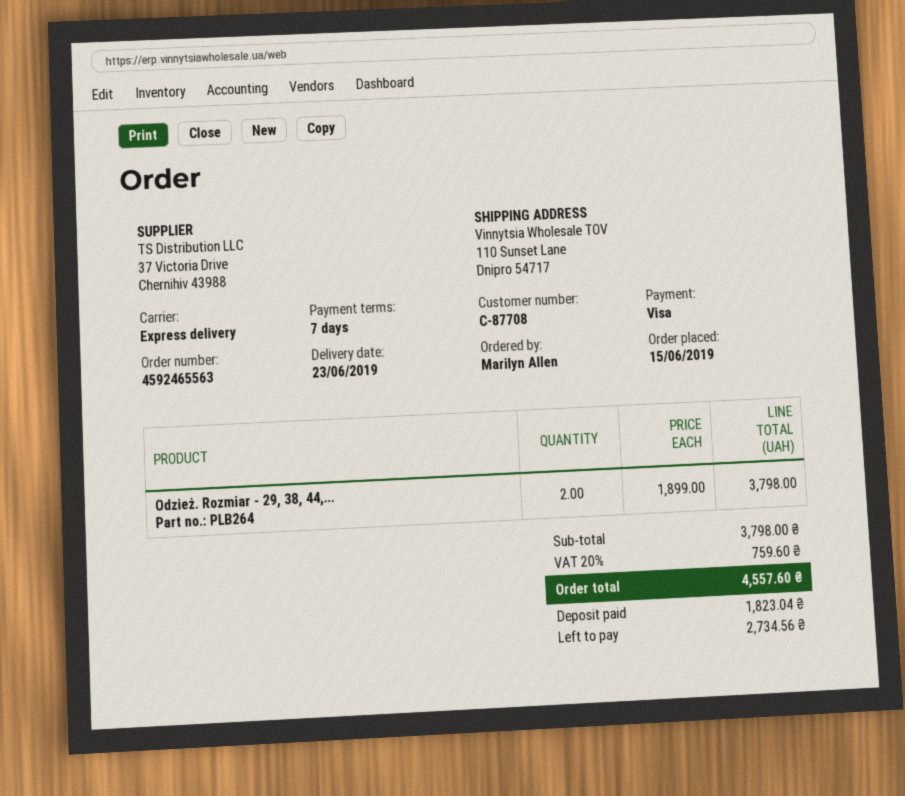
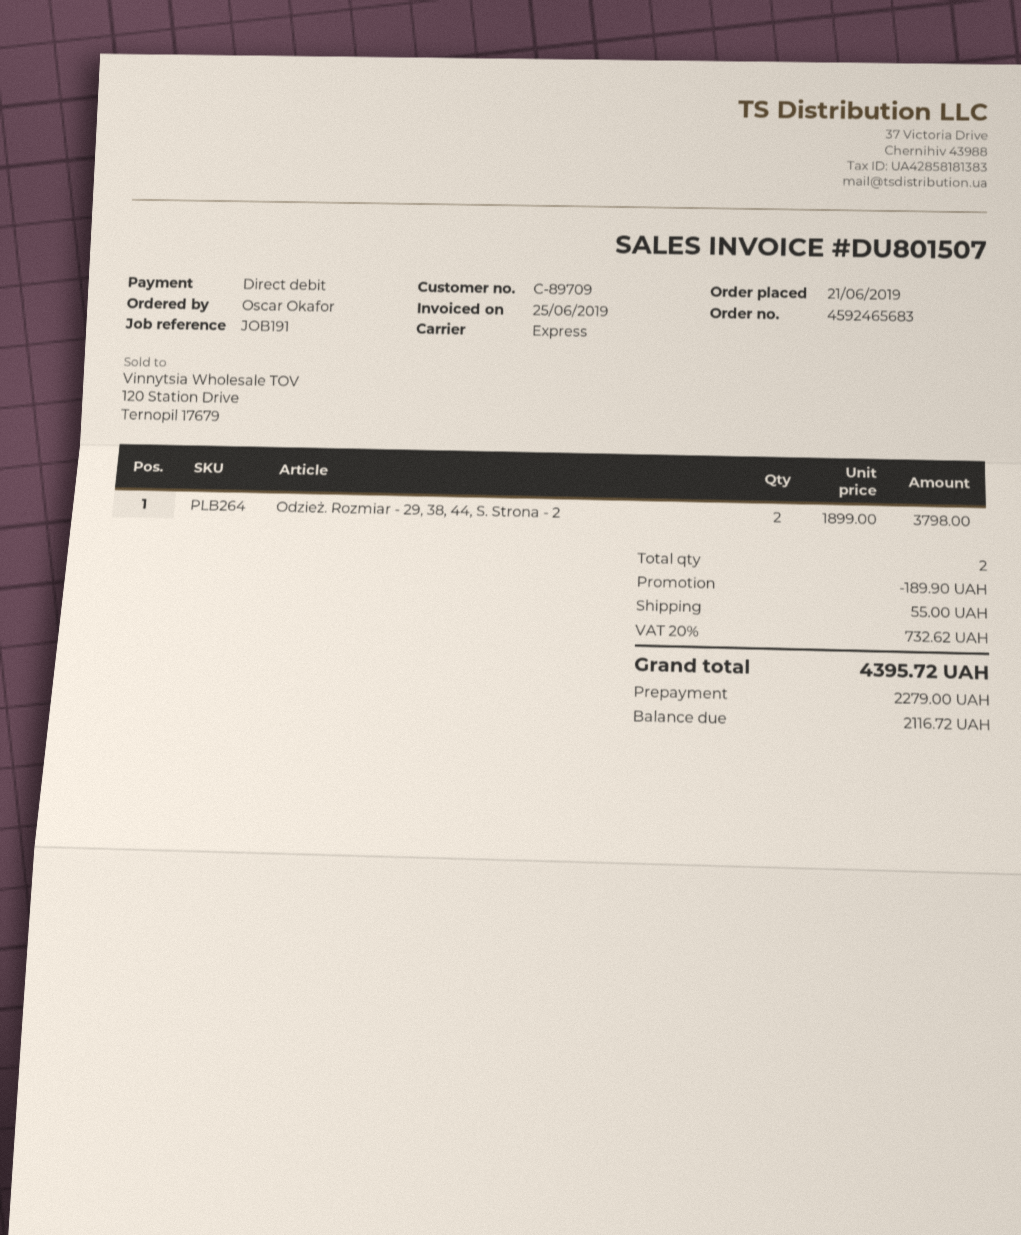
order number: 4592465563 -> 4592465683
order date: 2019-06-15 -> 2019-06-21
customer number: C-87708 -> C-89709
ordered by: Marilyn Allen -> Oscar Okafor
payment method: Visa -> direct debit
discount: none -> 189.90
shipping: none -> 55.00
tax: 20% = 759.60 -> 20% = 732.62
total: 4557.60 -> 4395.72
deposit: 1823.04 -> 2279.00
balance: 2734.56 -> 2116.72

